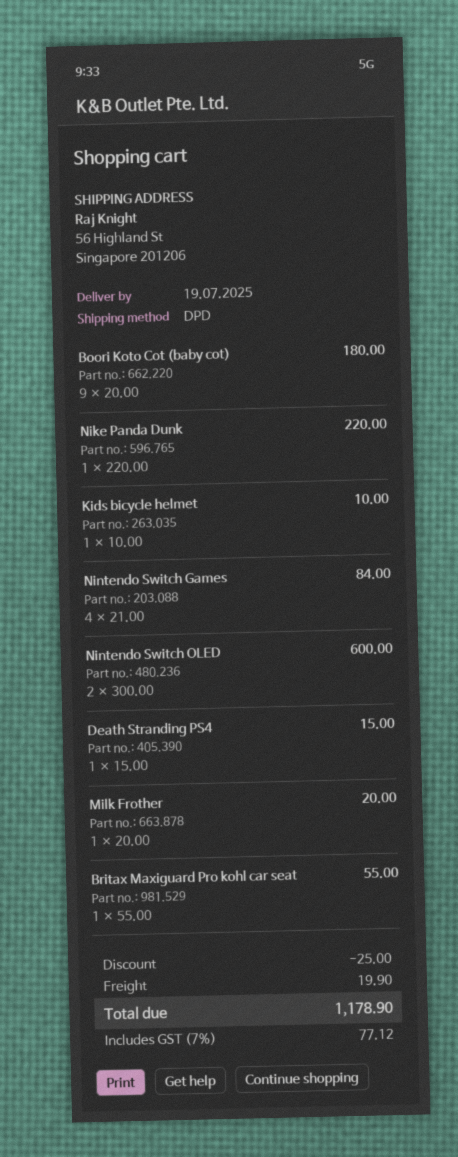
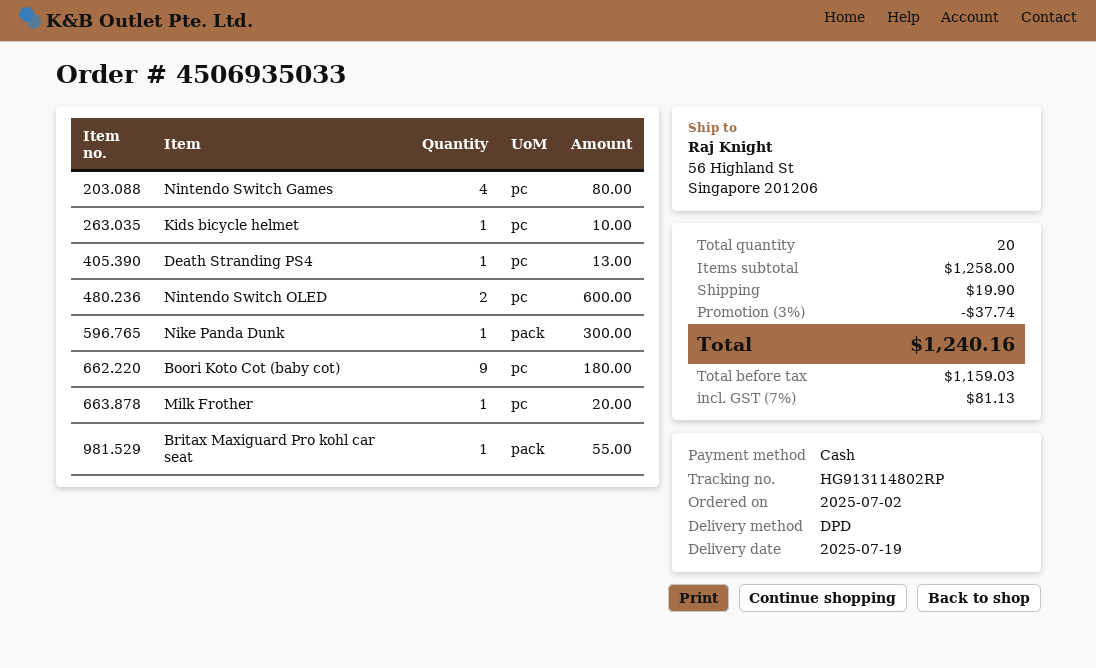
Nike Panda Dunk: 1 for 220.00 -> 1 for 300.00
Nintendo Switch Games: 4 for 84.00 -> 4 for 80.00
Death Stranding PS4: 1 for 15.00 -> 1 for 13.00
discount: 25.00 -> 37.74
tax: 7% = 77.12 -> 7% = 81.13
total: 1178.90 -> 1240.16

